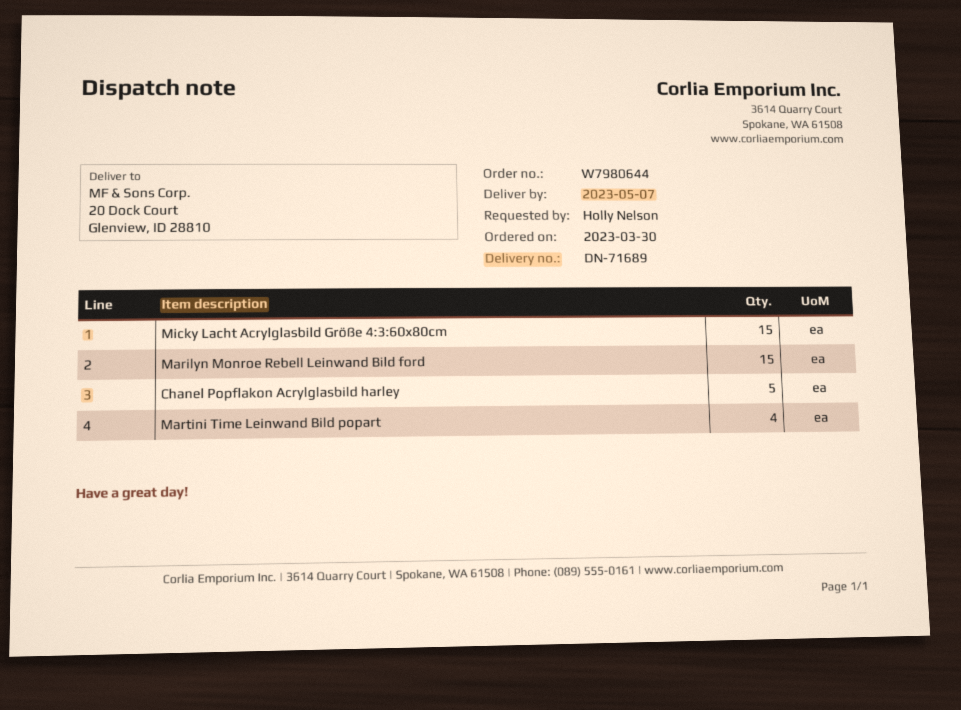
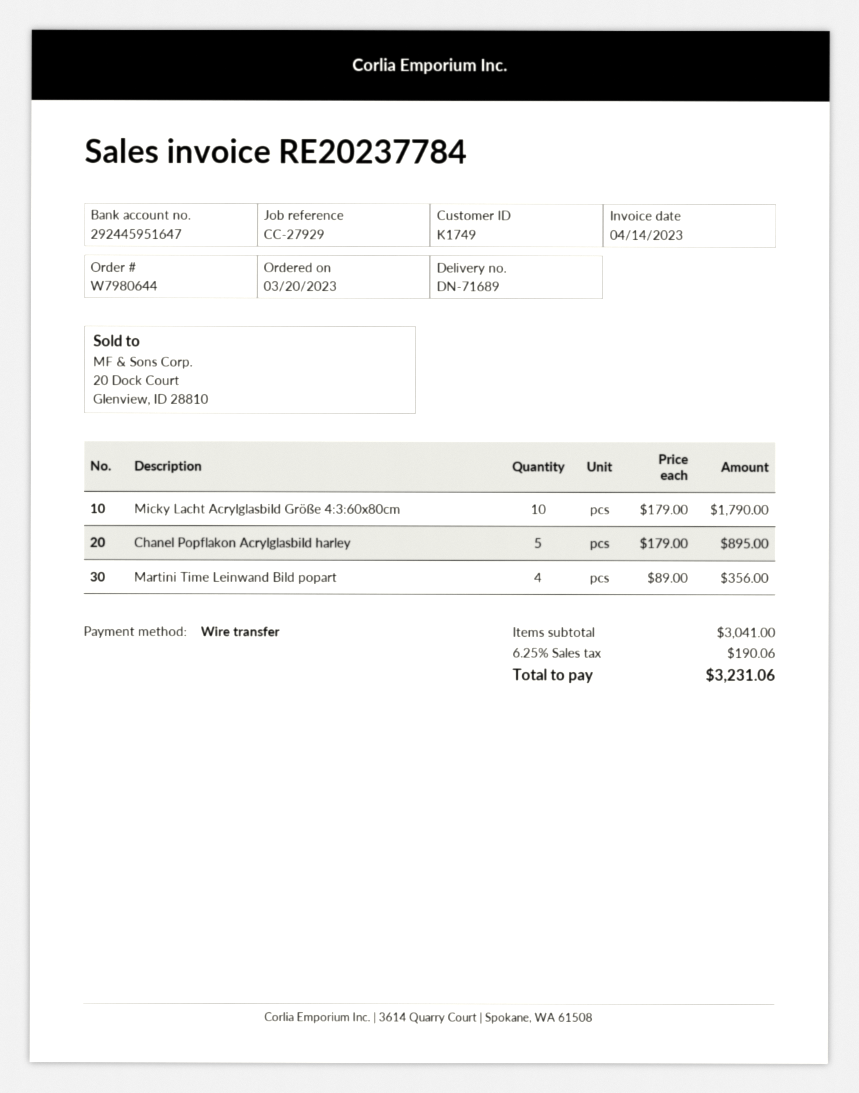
order date: 2023-03-30 -> 2023-03-20
Micky Lacht Acrylglasbild Größe 4:3:60x80cm: 15 -> 10
Marilyn Monroe Rebell Leinwand Bild ford: 15 -> none

